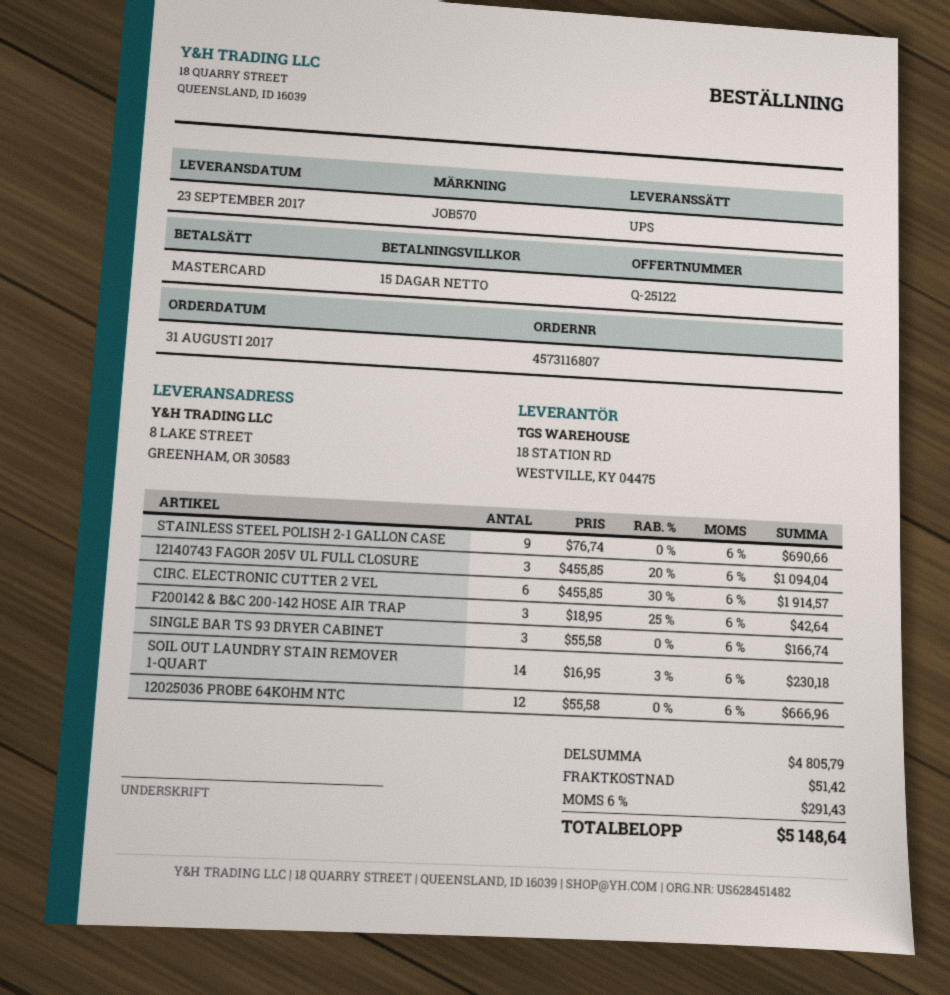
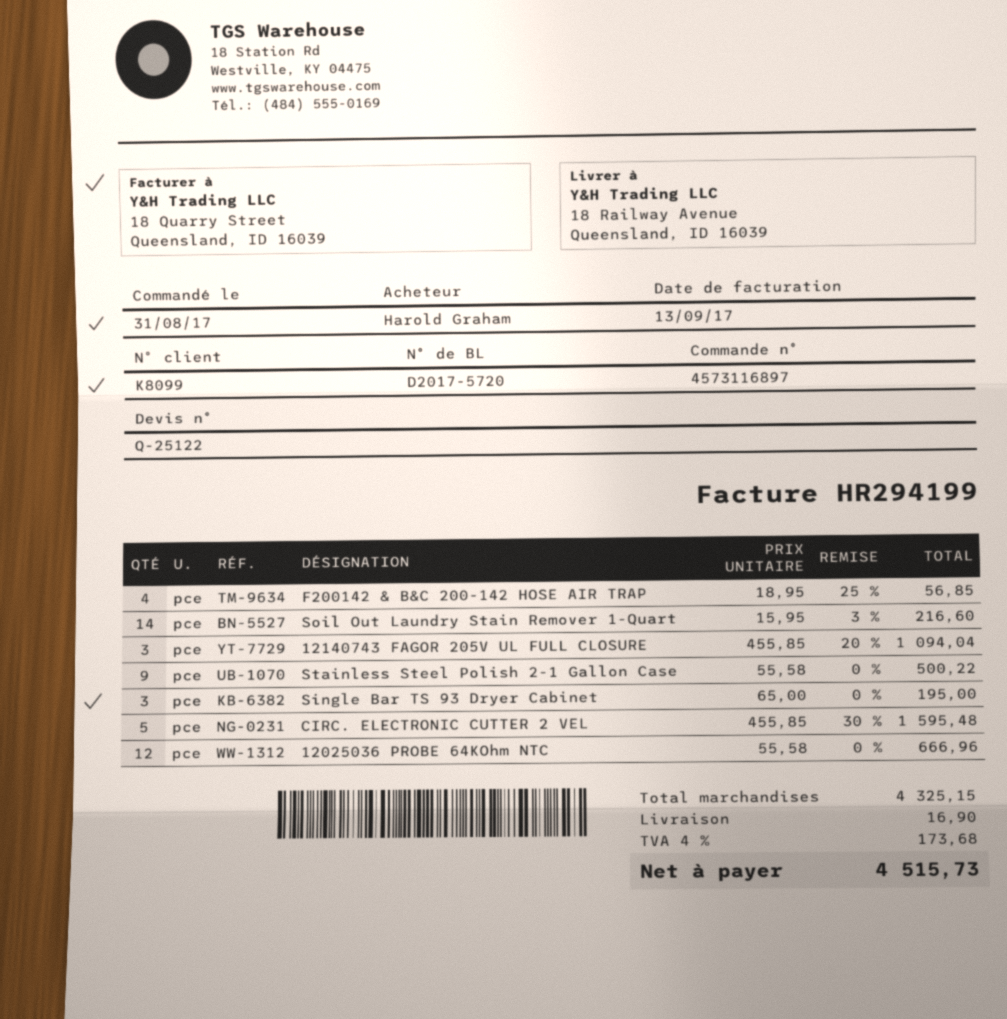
order number: 4573116807 -> 4573116897
ship to: 8 LAKE STREET, GREENHAM, OR 30583 -> 18 Railway Avenue, Queensland, ID 16039
STAINLESS STEEL POLISH 2-1 GALLON CASE: 9 x 76.74 = 690.66 -> 9 x 55.58 = 500.22
CIRC. ELECTRONIC CUTTER 2 VEL: 6 x 455.85 - 30% = 1914.57 -> 5 x 455.85 - 30% = 1595.48
F200142 & B&C 200-142 HOSE AIR TRAP: 3 x 18.95 - 25% = 42.64 -> 4 x 18.95 - 25% = 56.85
SINGLE BAR TS 93 DRYER CABINET: 3 x 55.58 = 166.74 -> 3 x 65.00 = 195.00
SOIL OUT LAUNDRY STAIN REMOVER 1-QUART: 14 x 16.95 - 3% = 230.18 -> 14 x 15.95 - 3% = 216.60
subtotal: 4805.79 -> 4325.15
shipping: 51.42 -> 16.90
tax: 6% = 291.43 -> 4% = 173.68
total: 5148.64 -> 4515.73

